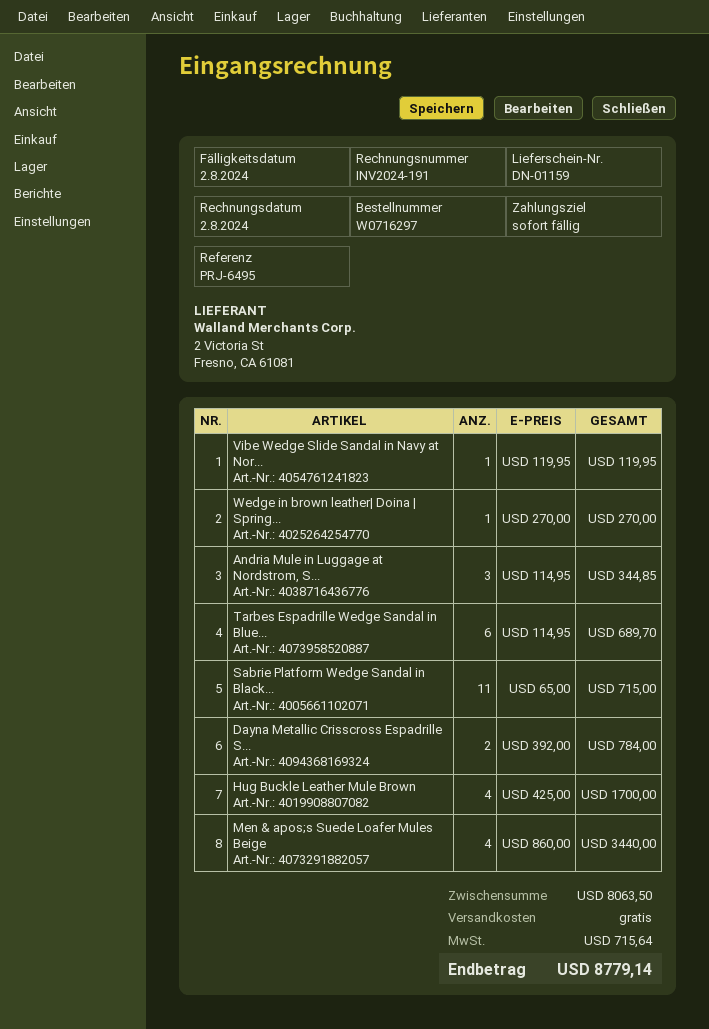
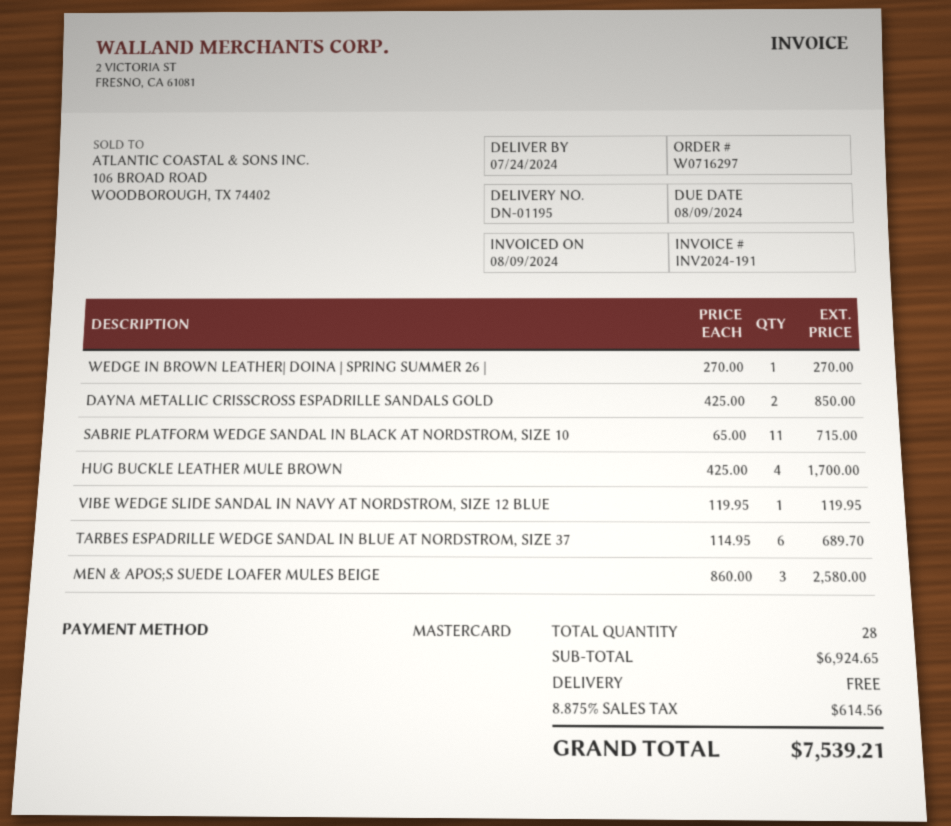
delivery note number: DN-01159 -> DN-01195
invoice date: 2024-08-02 -> 2024-08-09
due date: 2024-08-02 -> 2024-08-09
Andria Mule in Luggage at Nordstrom, S...: 3 x 114.95 = 344.85 -> none
Dayna Metallic Crisscross Espadrille S...: 2 x 392.00 = 784.00 -> 2 x 425.00 = 850.00
Men & apos;s Suede Loafer Mules Beige: 4 x 860.00 = 3440.00 -> 3 x 860.00 = 2580.00
subtotal: 8063.50 -> 6924.65
tax: 715.64 -> 614.56
total: 8779.14 -> 7539.21

